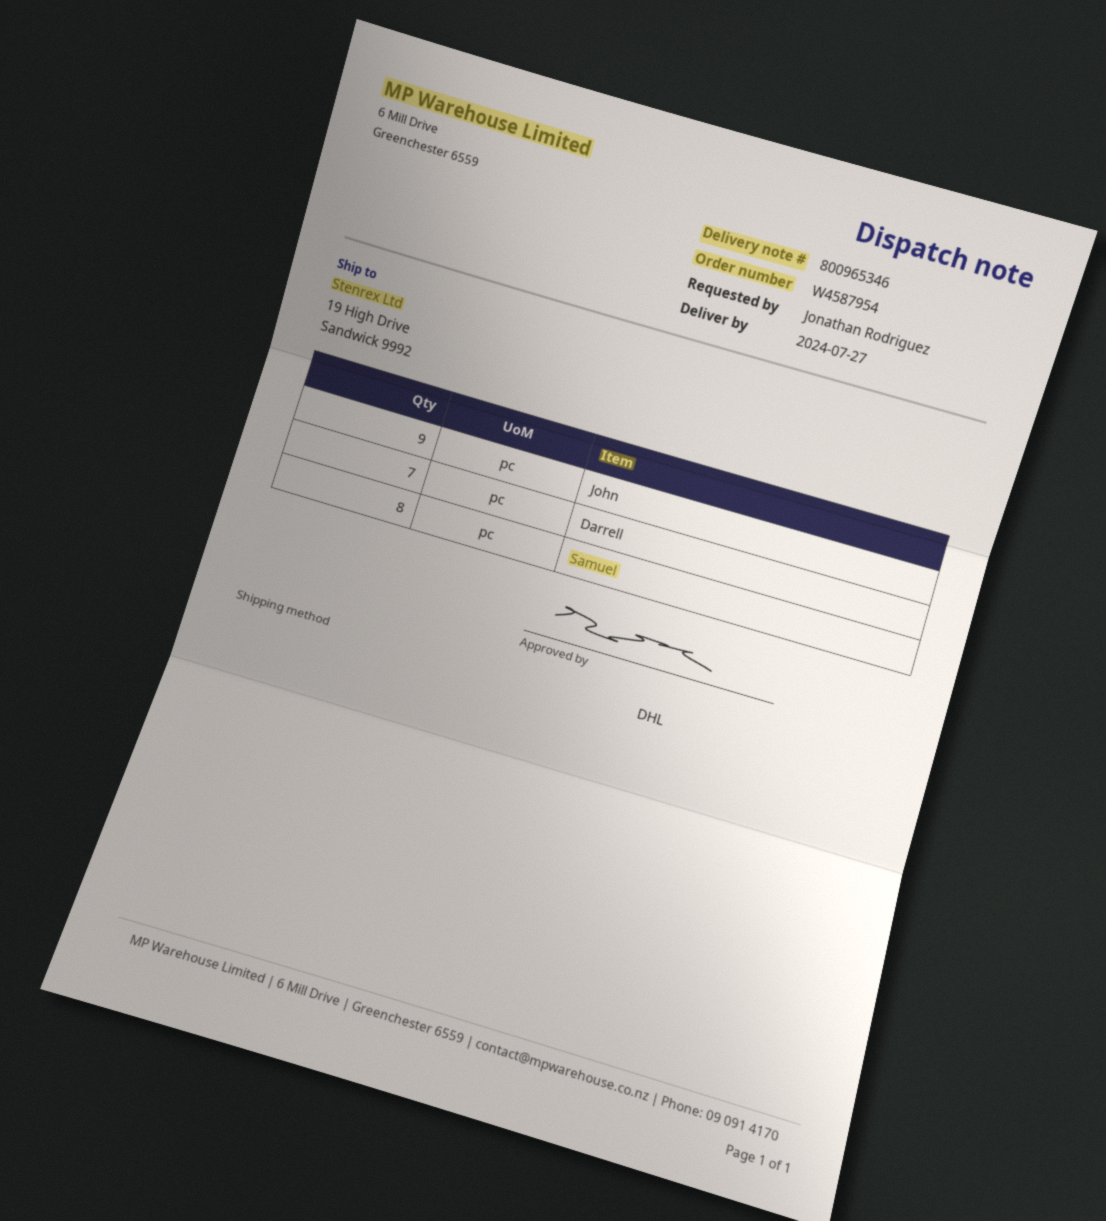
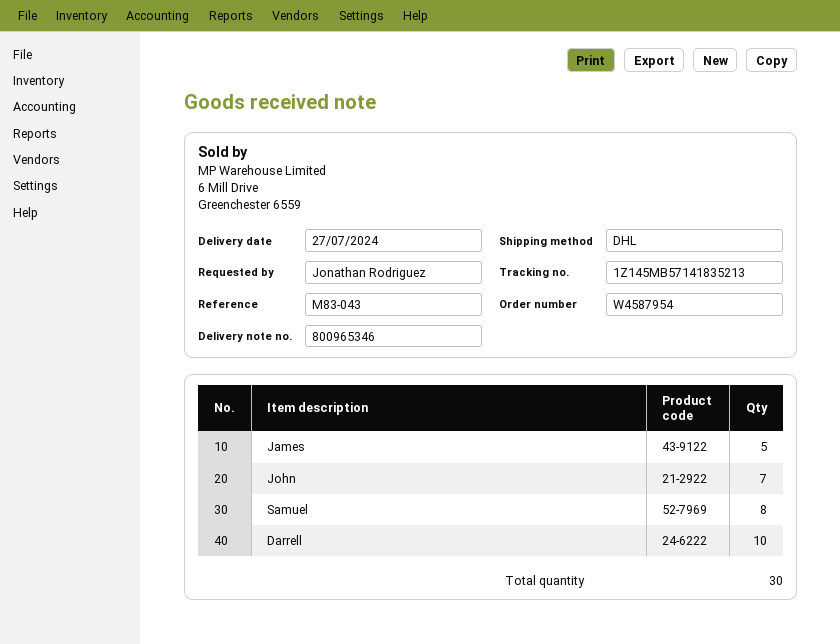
John: 9 -> 7
Darrell: 7 -> 10
James: none -> 5

